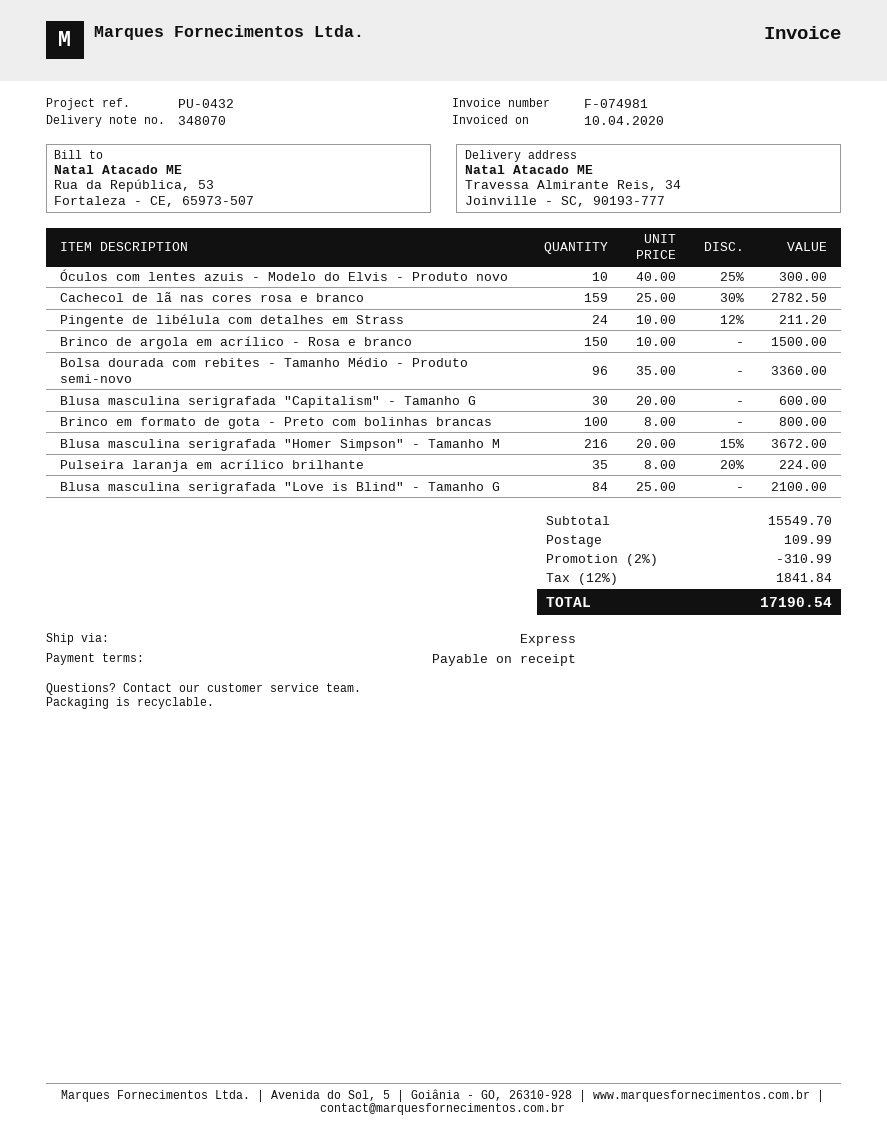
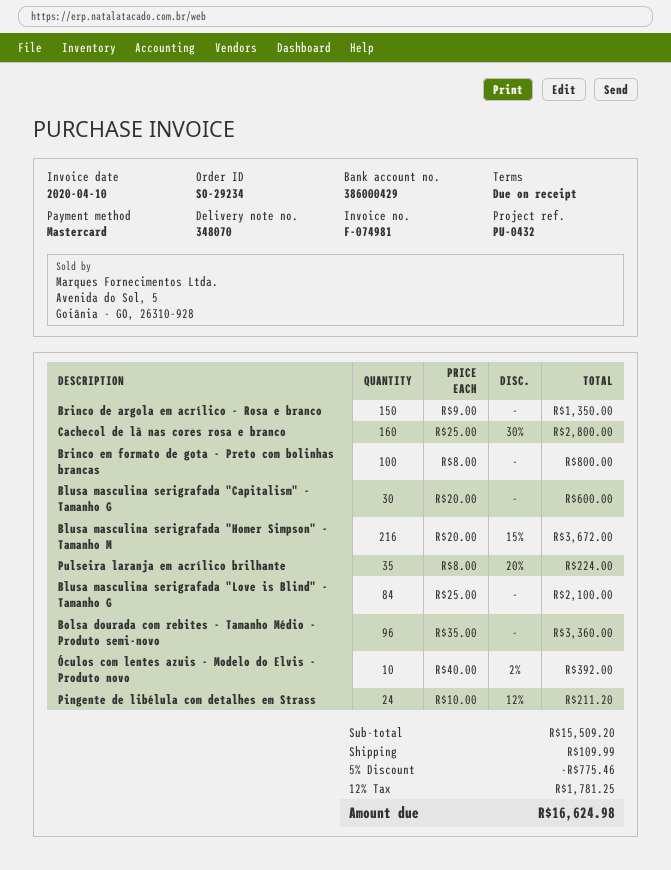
Óculos com lentes azuis - Modelo do Elvis - Produto novo: 10 x 40.00 - 25% = 300.00 -> 10 x 40.00 - 2% = 392.00
Cachecol de lã nas cores rosa e branco: 159 x 25.00 - 30% = 2782.50 -> 160 x 25.00 - 30% = 2800.00
Brinco de argola em acrílico - Rosa e branco: 150 x 10.00 = 1500.00 -> 150 x 9.00 = 1350.00
subtotal: 15549.70 -> 15509.20
discount: 2% = 310.99 -> 5% = 775.46
tax: 12% = 1841.84 -> 12% = 1781.25
total: 17190.54 -> 16624.98

